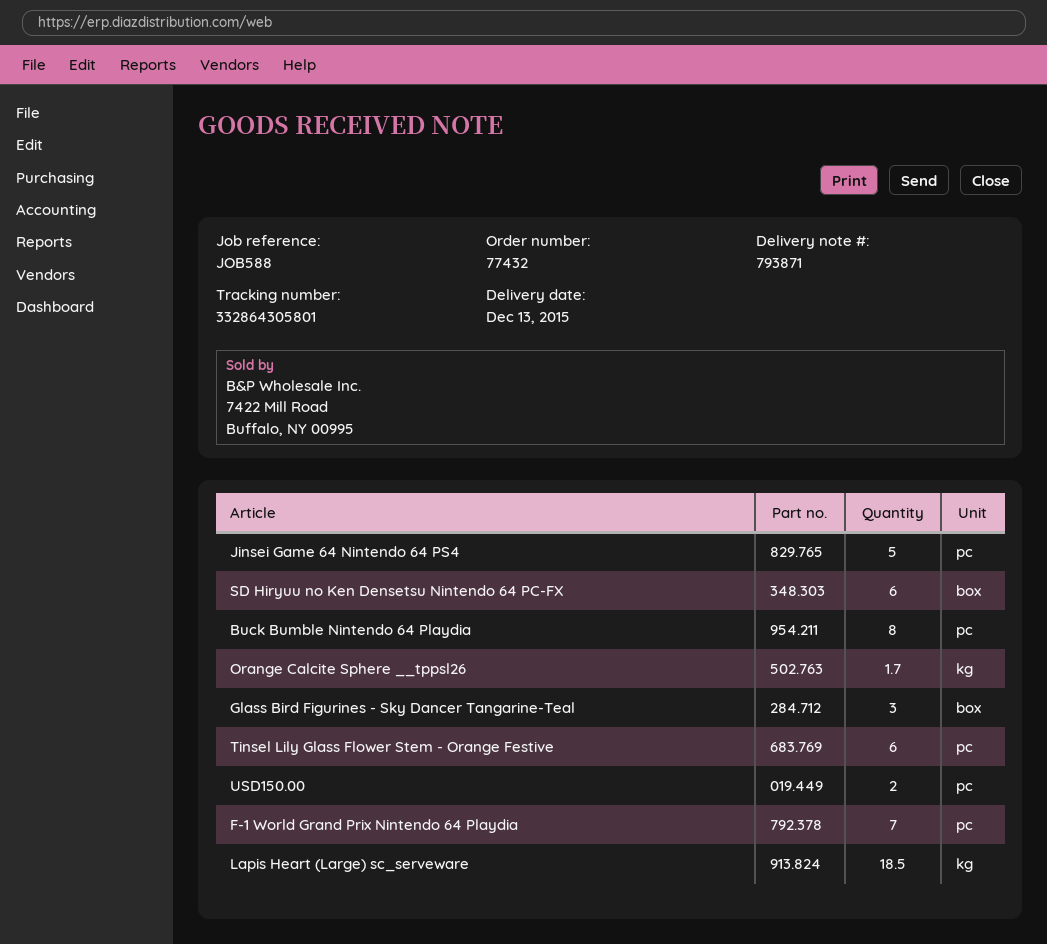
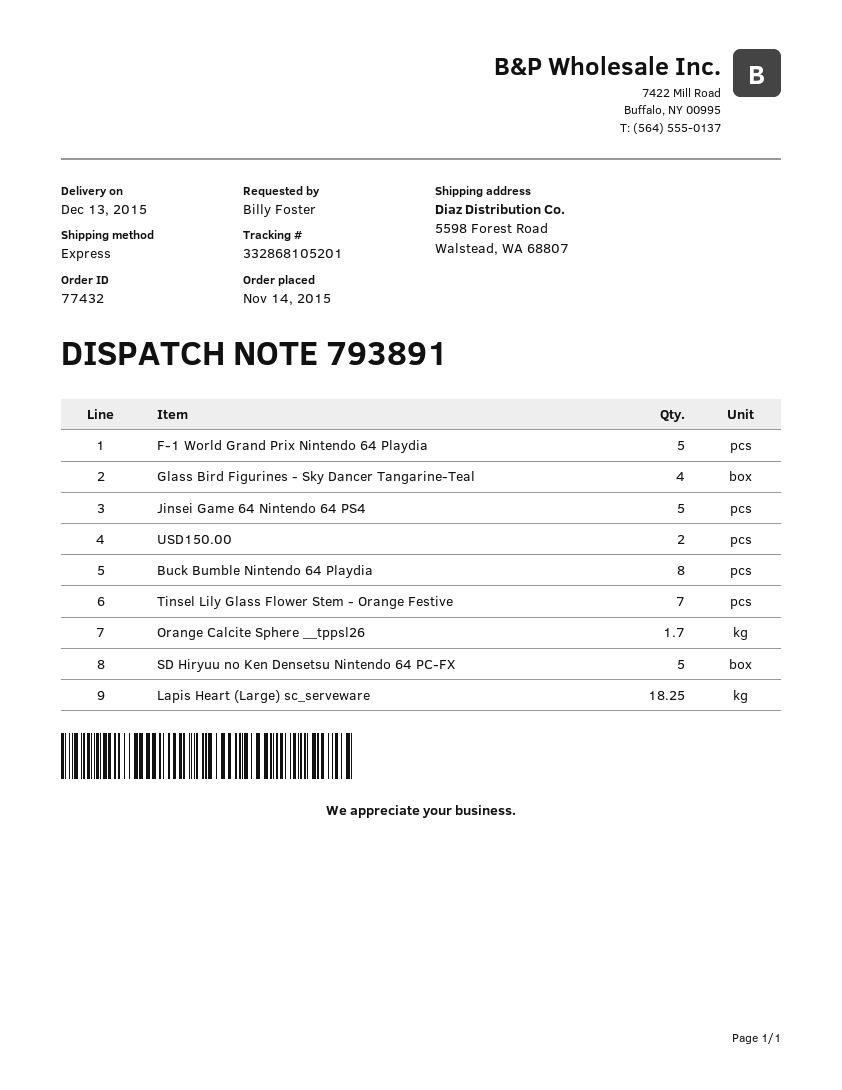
delivery note number: 793871 -> 793891
tracking number: 332864305801 -> 332868105201
SD Hiryuu no Ken Densetsu Nintendo 64 PC-FX: 6 -> 5
Glass Bird Figurines - Sky Dancer Tangarine-Teal: 3 -> 4
Tinsel Lily Glass Flower Stem - Orange Festive: 6 -> 7
F-1 World Grand Prix Nintendo 64 Playdia: 7 -> 5
Lapis Heart (Large) sc_serveware: 18.5 -> 18.25

